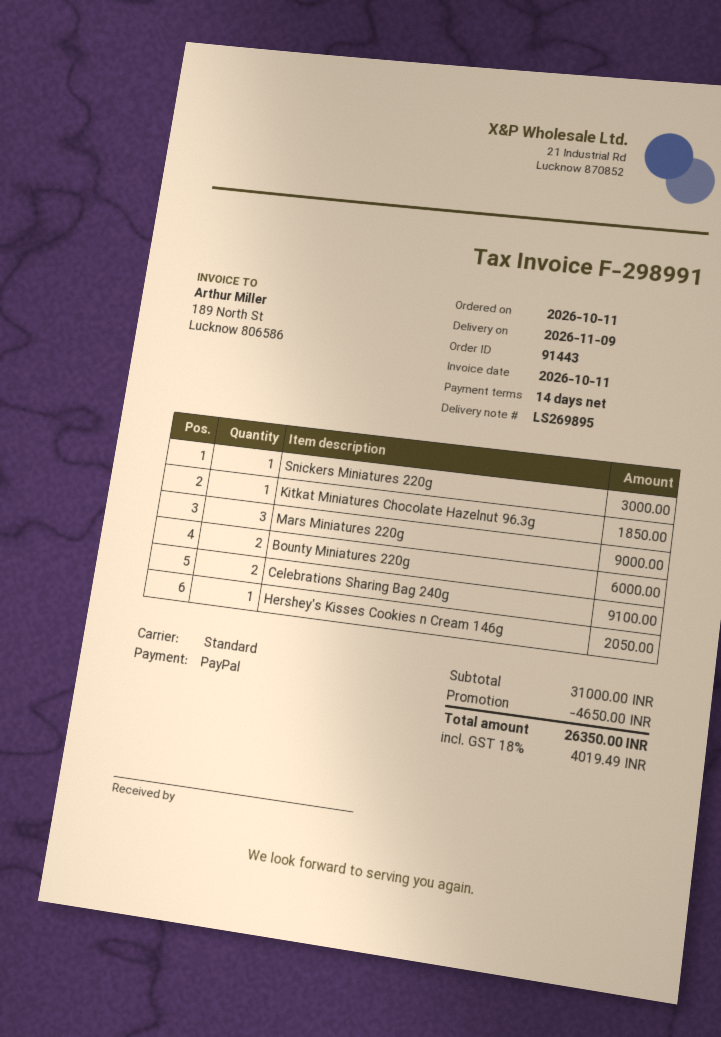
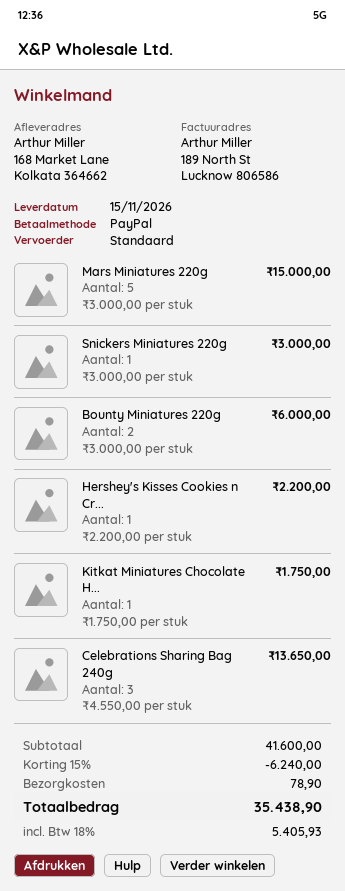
delivery date: 2026-11-09 -> 2026-11-15
Kitkat Miniatures Chocolate Hazelnut 96.3g: 1 for 1850.00 -> 1 for 1750.00
Mars Miniatures 220g: 3 for 9000.00 -> 5 for 15000.00
Celebrations Sharing Bag 240g: 2 for 9100.00 -> 3 for 13650.00
Hershey's Kisses Cookies n Cream 146g: 1 for 2050.00 -> 1 for 2200.00
subtotal: 31000.00 -> 41600.00
discount: 4650.00 -> 6240.00
shipping: none -> 78.90
tax: 18% = 4019.49 -> 18% = 5405.93
total: 26350.00 -> 35438.90

